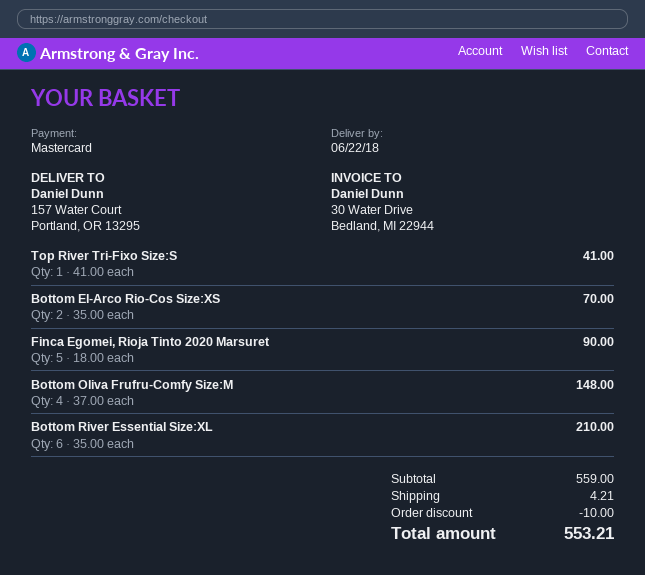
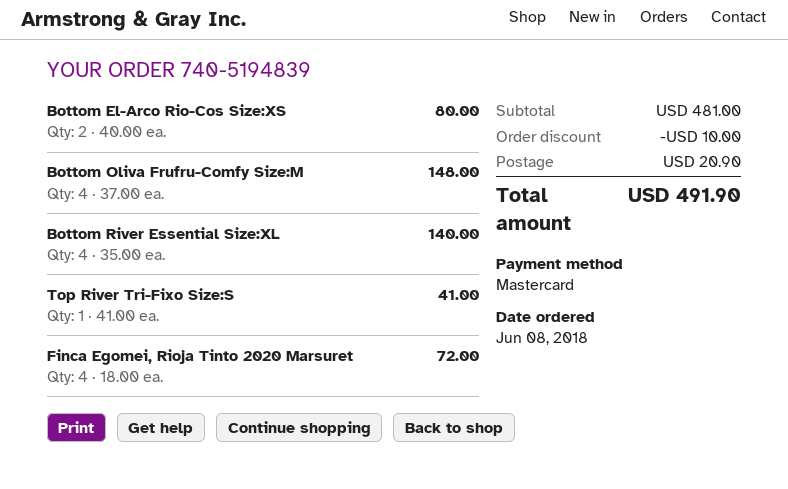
Bottom El-Arco Rio-Cos Size:XS: 2 x 35.00 = 70.00 -> 2 x 40.00 = 80.00
Finca Egomei, Rioja Tinto 2020 Marsuret: 5 x 18.00 = 90.00 -> 4 x 18.00 = 72.00
Bottom River Essential Size:XL: 6 x 35.00 = 210.00 -> 4 x 35.00 = 140.00
subtotal: 559.00 -> 481.00
shipping: 4.21 -> 20.90
total: 553.21 -> 491.90

